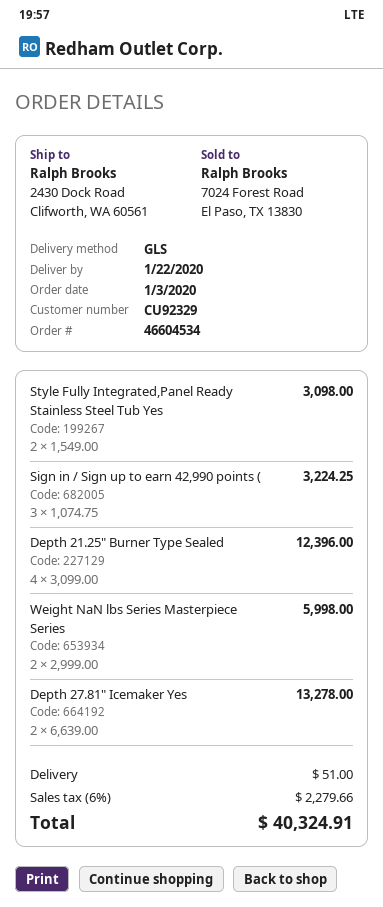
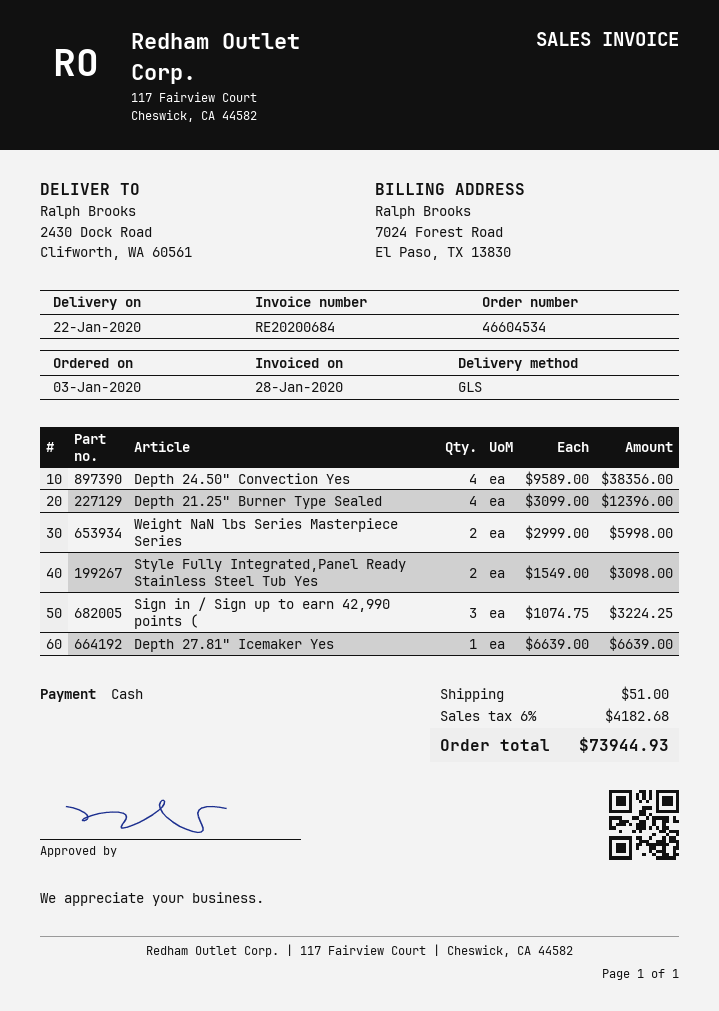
Depth 27.81" Icemaker Yes: 2 x 6639.00 = 13278.00 -> 1 x 6639.00 = 6639.00
Depth 24.50" Convection Yes: none -> 4 x 9589.00 = 38356.00
tax: 6% = 2279.66 -> 6% = 4182.68
total: 40324.91 -> 73944.93

